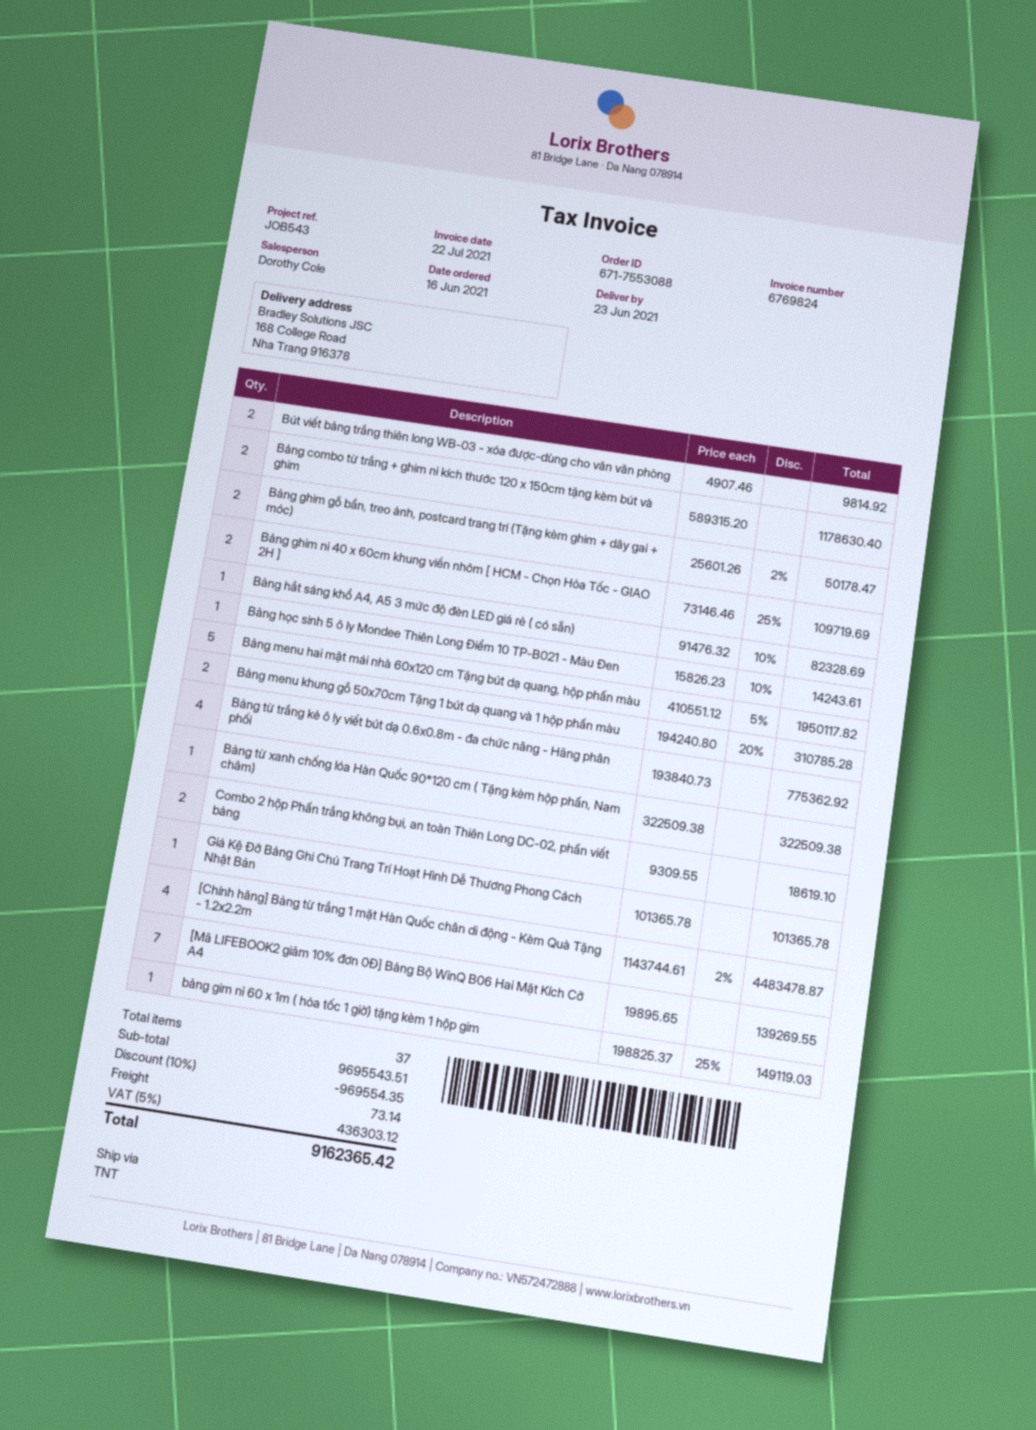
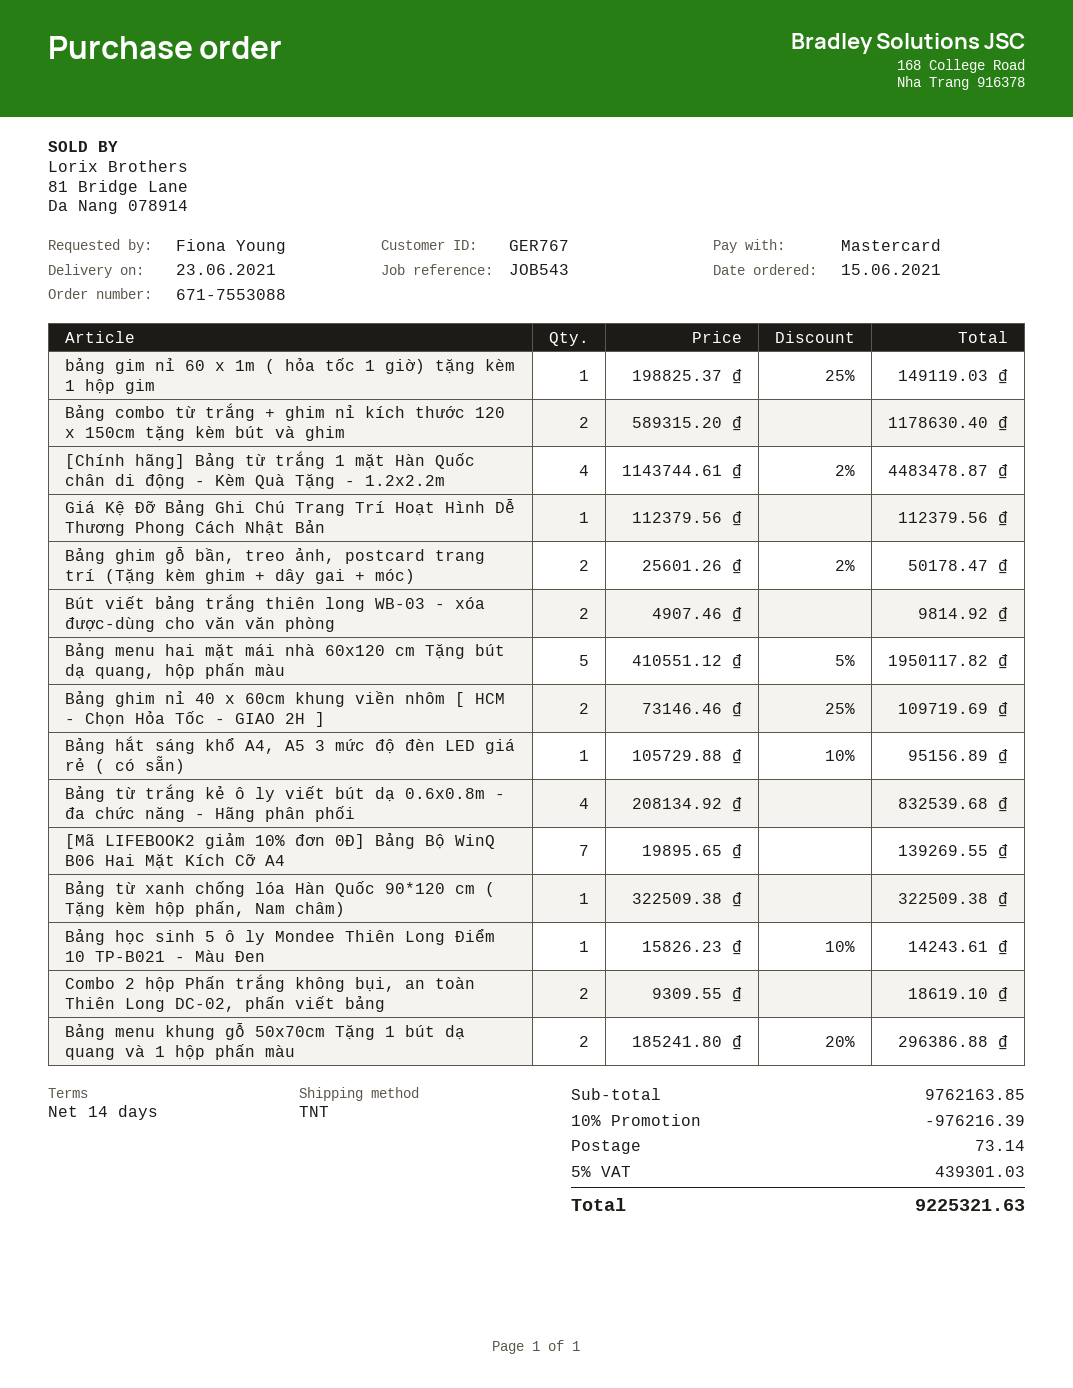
order date: 2021-06-16 -> 2021-06-15
Bảng hắt sáng khổ A4, A5 3 mức độ đèn LED giá rẻ ( có sẵn): 1 x 91476.32 - 10% = 82328.69 -> 1 x 105729.88 - 10% = 95156.89
Bảng menu khung gỗ 50x70cm Tặng 1 bút dạ quang và 1 hộp phấn màu: 2 x 194240.80 - 20% = 310785.28 -> 2 x 185241.80 - 20% = 296386.88
Bảng từ trắng kẻ ô ly viết bút dạ 0.6x0.8m - đa chức năng - Hãng phân phối: 4 x 193840.73 = 775362.92 -> 4 x 208134.92 = 832539.68
Giá Kệ Đỡ Bảng Ghi Chú Trang Trí Hoạt Hình Dễ Thương Phong Cách Nhật Bản: 1 x 101365.78 = 101365.78 -> 1 x 112379.56 = 112379.56
subtotal: 9695543.51 -> 9762163.85
discount: 10% = 969554.35 -> 10% = 976216.39
tax: 5% = 436303.12 -> 5% = 439301.03
total: 9162365.42 -> 9225321.63

